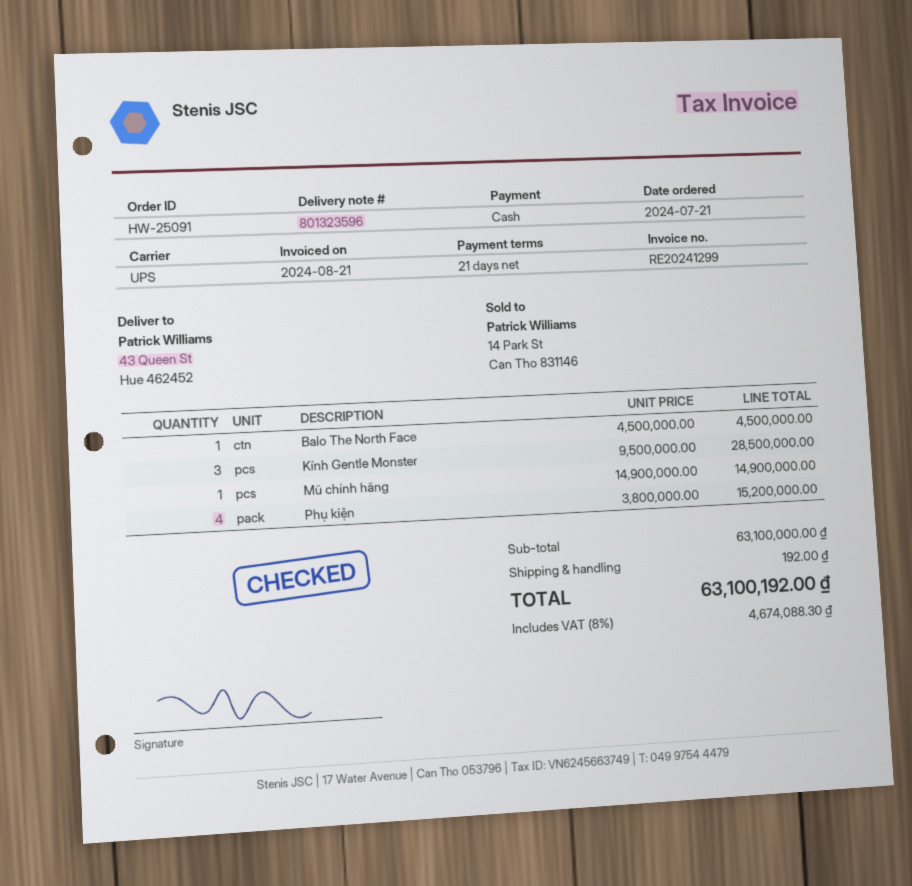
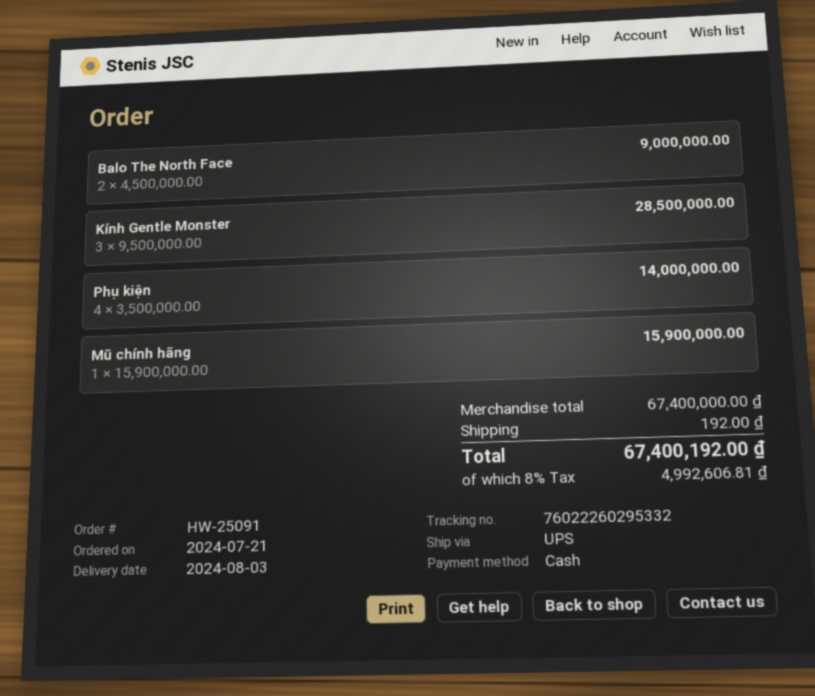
Balo The North Face: 1 x 4500000.00 = 4500000.00 -> 2 x 4500000.00 = 9000000.00
Mũ chính hãng: 1 x 14900000.00 = 14900000.00 -> 1 x 15900000.00 = 15900000.00
Phụ kiện: 4 x 3800000.00 = 15200000.00 -> 4 x 3500000.00 = 14000000.00
subtotal: 63100000.00 -> 67400000.00
tax: 8% = 4674088.30 -> 8% = 4992606.81
total: 63100192.00 -> 67400192.00

